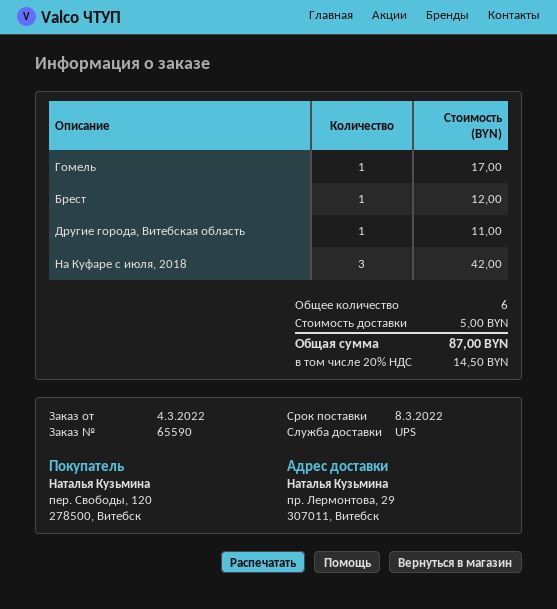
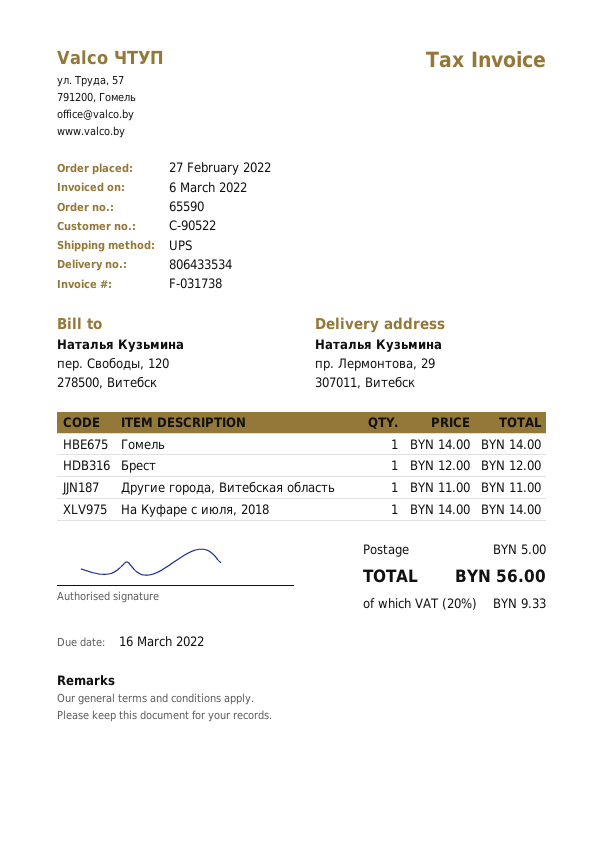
order date: 2022-03-04 -> 2022-02-27
Гомель: 1 for 17.00 -> 1 for 14.00
На Куфаре с июля, 2018: 3 for 42.00 -> 1 for 14.00
tax: 20% = 14.50 -> 20% = 9.33
total: 87.00 -> 56.00

